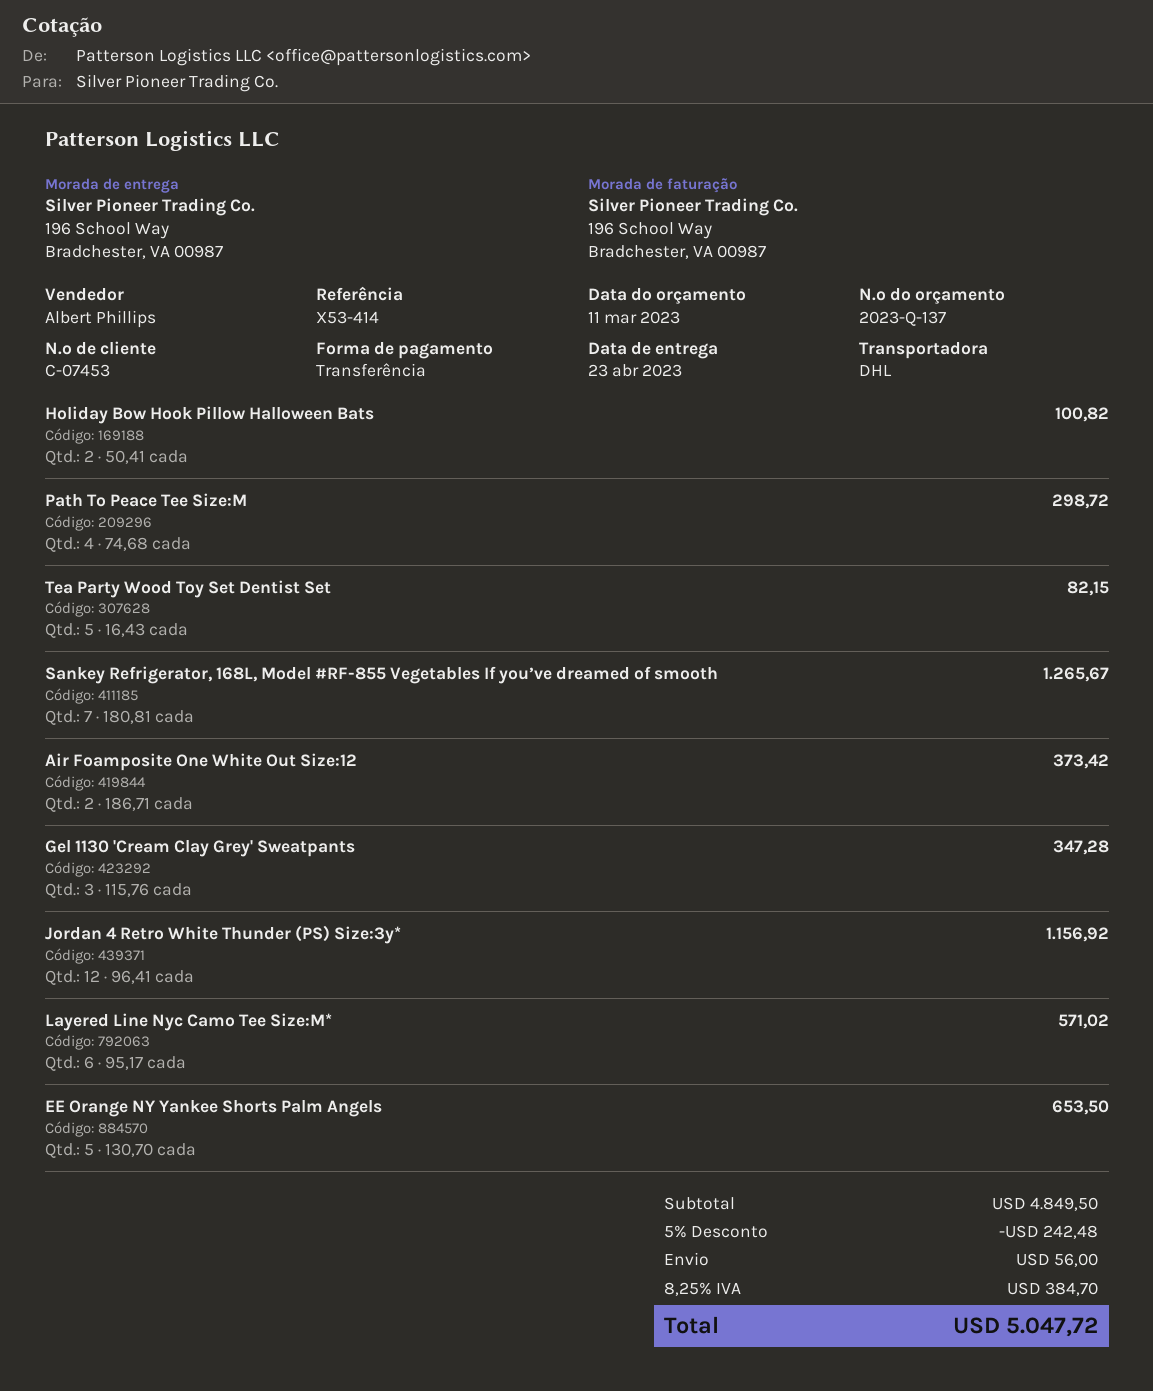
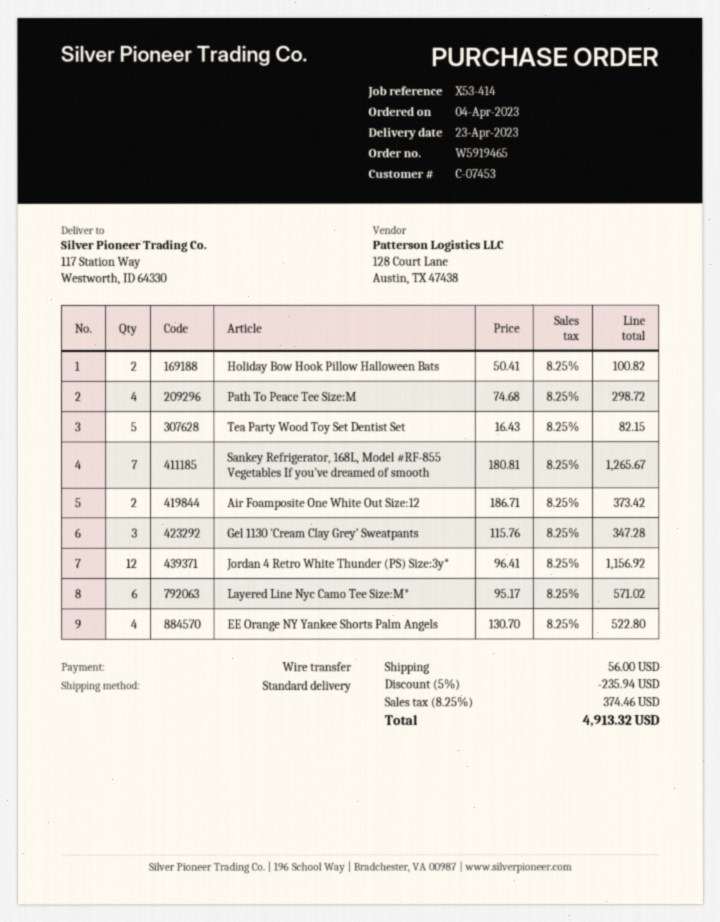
shipping method: DHL -> standard
ship to: 196 School Way, Bradchester, VA 00987 -> 117 Station Way, Westworth, ID 64330
EE Orange NY Yankee Shorts Palm Angels: 5 x 130.70 = 653.50 -> 4 x 130.70 = 522.80
discount: 5% = 242.48 -> 5% = 235.94
tax: 8.25% = 384.70 -> 8.25% = 374.46
total: 5047.72 -> 4913.32

